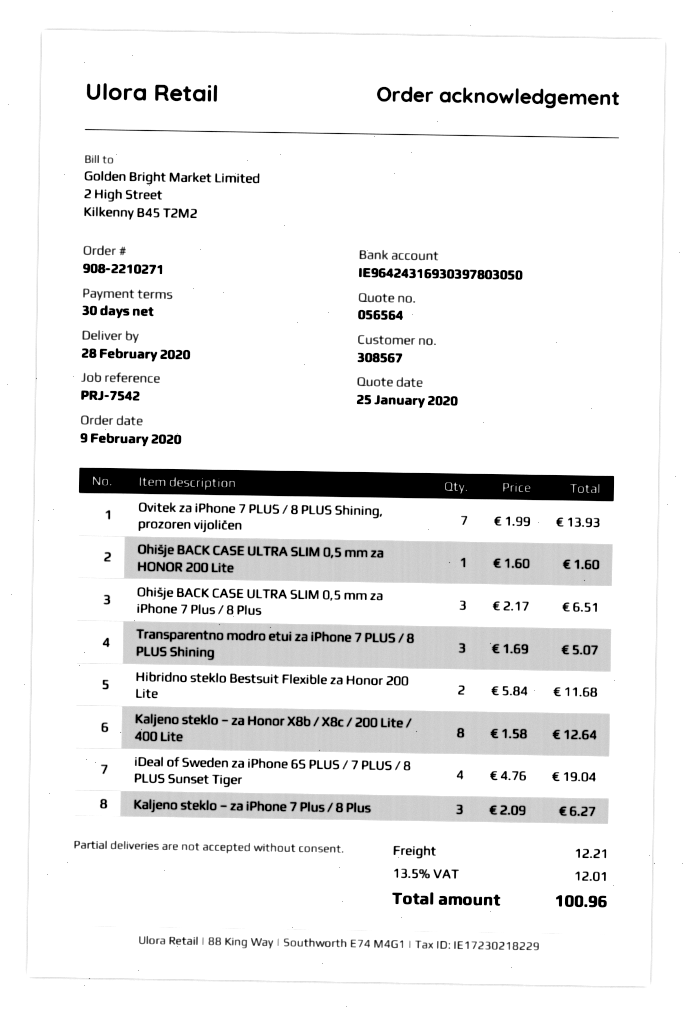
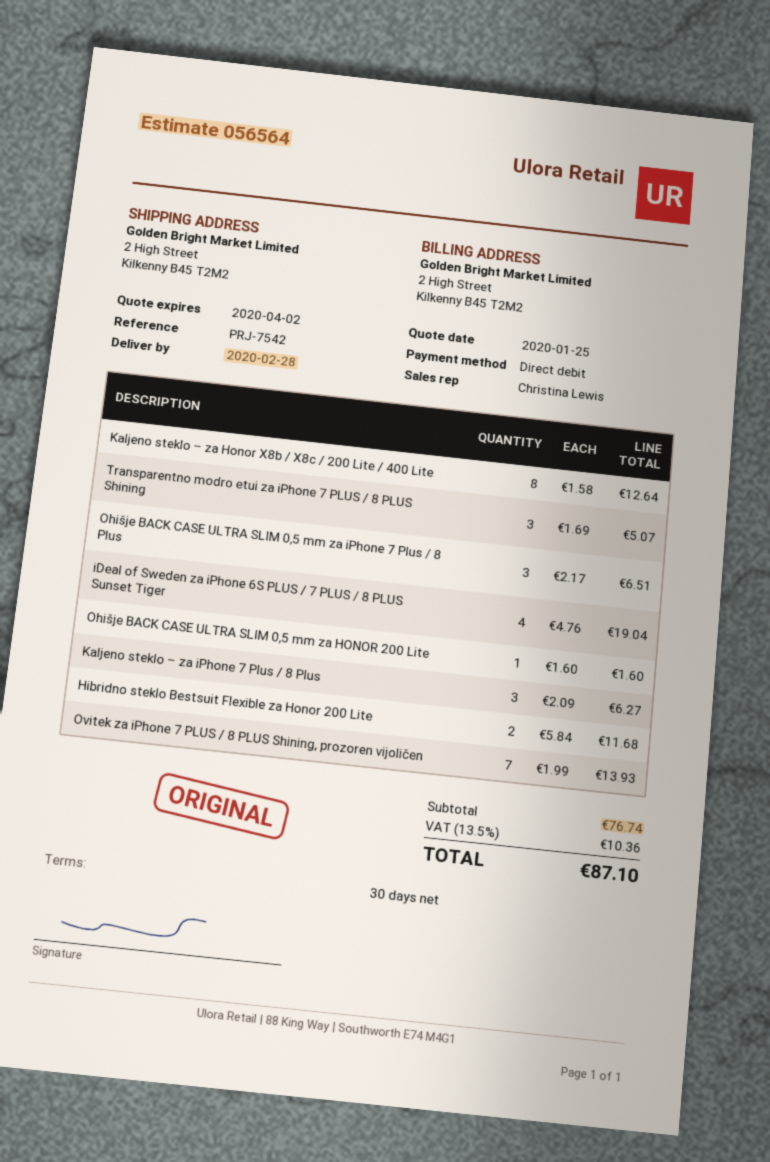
shipping: 12.21 -> none
tax: 13.5% = 12.01 -> 13.5% = 10.36
total: 100.96 -> 87.10

